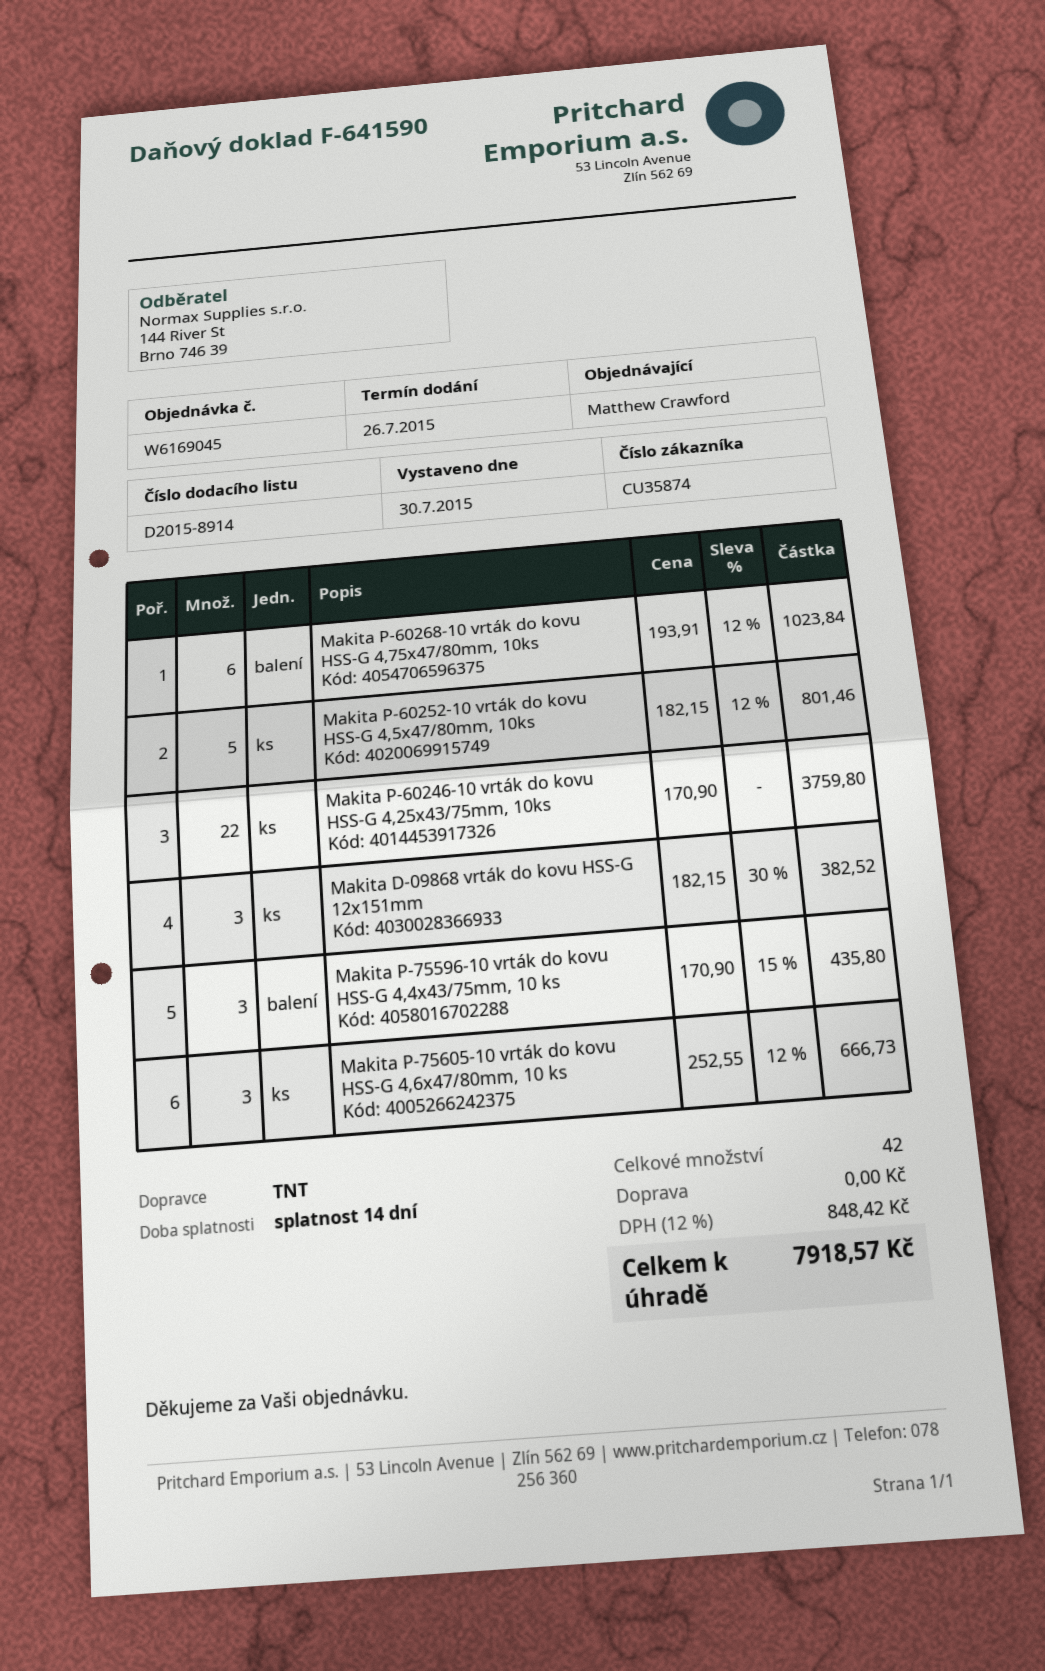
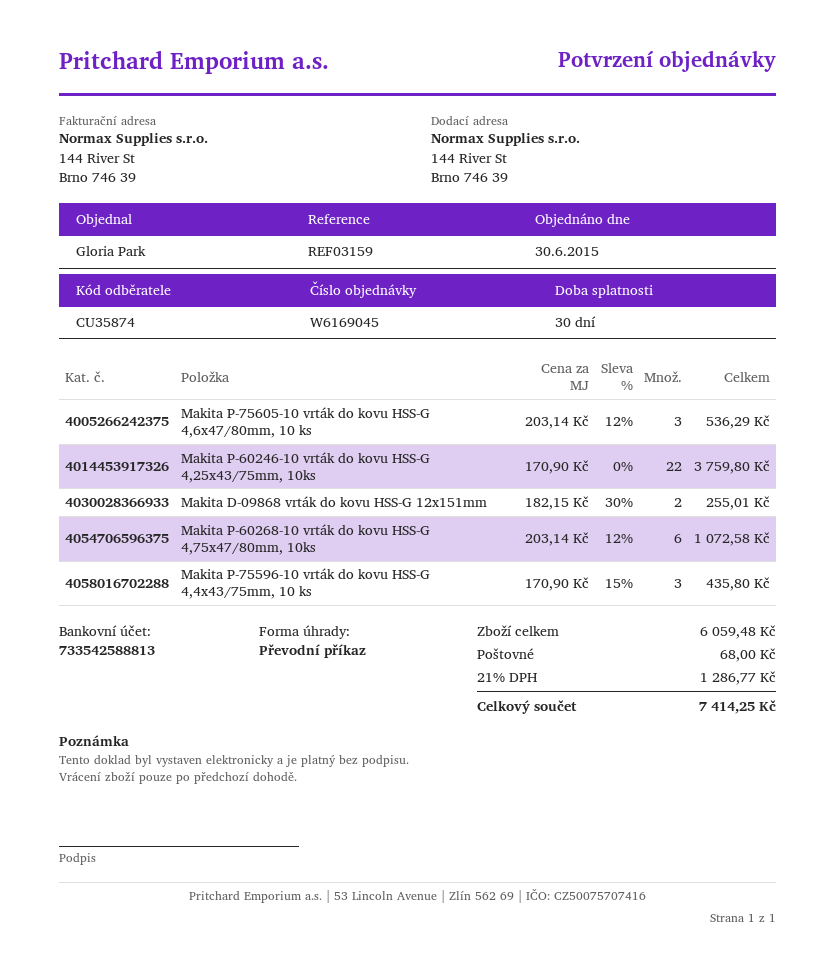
payment terms: 14 days -> 30 days
ordered by: Matthew Crawford -> Gloria Park
Makita P-60268-10 vrták do kovu HSS-G 4,75x47/80mm, 10ks: 6 x 193.91 - 12% = 1023.84 -> 6 x 203.14 - 12% = 1072.58
Makita P-60252-10 vrták do kovu HSS-G 4,5x47/80mm, 10ks: 5 x 182.15 - 12% = 801.46 -> none
Makita D-09868 vrták do kovu HSS-G 12x151mm: 3 x 182.15 - 30% = 382.52 -> 2 x 182.15 - 30% = 255.01
Makita P-75605-10 vrták do kovu HSS-G 4,6x47/80mm, 10 ks: 3 x 252.55 - 12% = 666.73 -> 3 x 203.14 - 12% = 536.29
shipping: 0.00 -> 68.00
tax: 12% = 848.42 -> 21% = 1286.77
total: 7918.57 -> 7414.25

